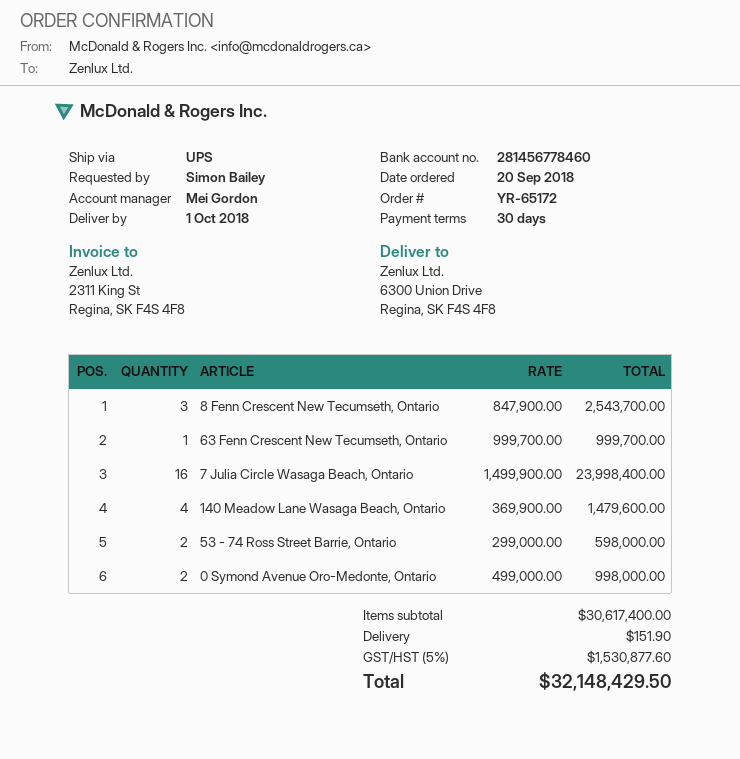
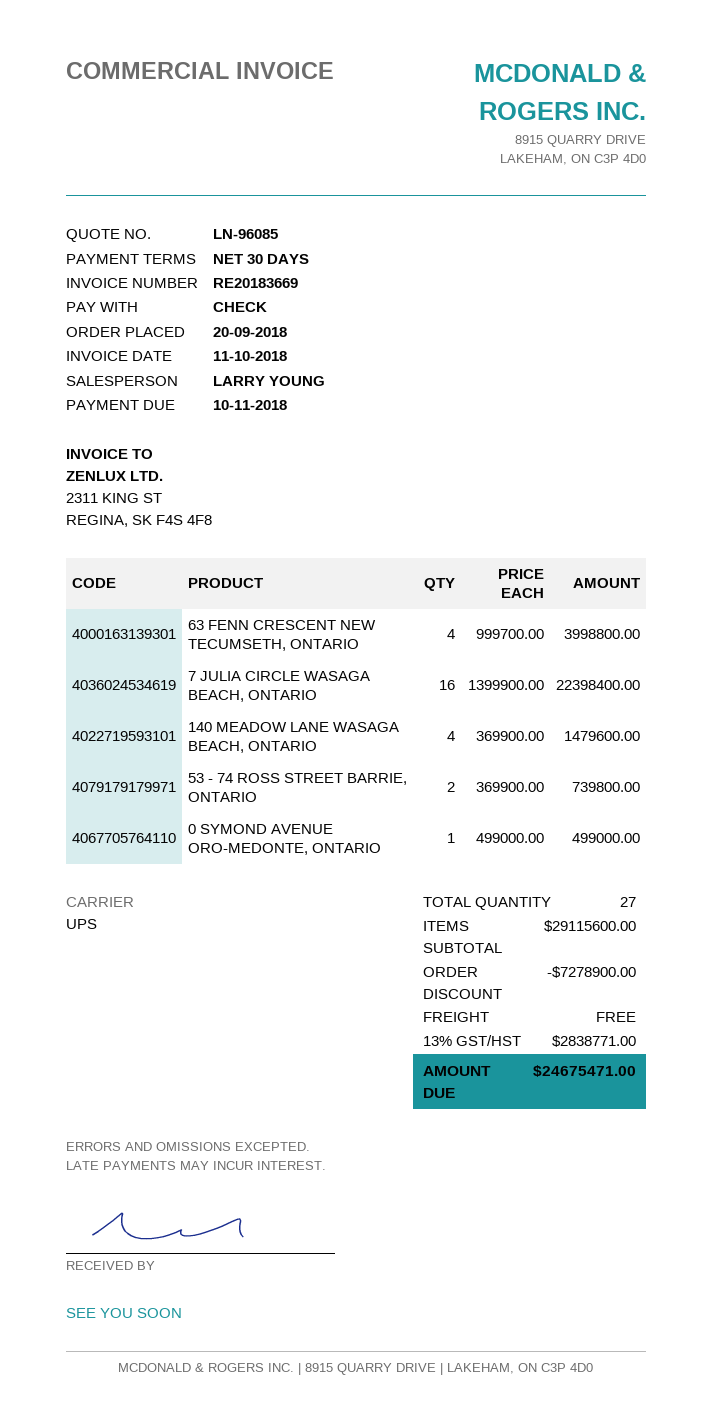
sales rep: Mei Gordon -> LARRY YOUNG
8 Fenn Crescent New Tecumseth, Ontario: 3 x 847900.00 = 2543700.00 -> none
63 Fenn Crescent New Tecumseth, Ontario: 1 x 999700.00 = 999700.00 -> 4 x 999700.00 = 3998800.00
7 Julia Circle Wasaga Beach, Ontario: 16 x 1499900.00 = 23998400.00 -> 16 x 1399900.00 = 22398400.00
53 - 74 Ross Street Barrie, Ontario: 2 x 299000.00 = 598000.00 -> 2 x 369900.00 = 739800.00
0 Symond Avenue Oro-Medonte, Ontario: 2 x 499000.00 = 998000.00 -> 1 x 499000.00 = 499000.00
subtotal: 30617400.00 -> 29115600.00
discount: none -> 7278900.00
shipping: 151.90 -> 0.00
tax: 5% = 1530877.60 -> 13% = 2838771.00
total: 32148429.50 -> 24675471.00

